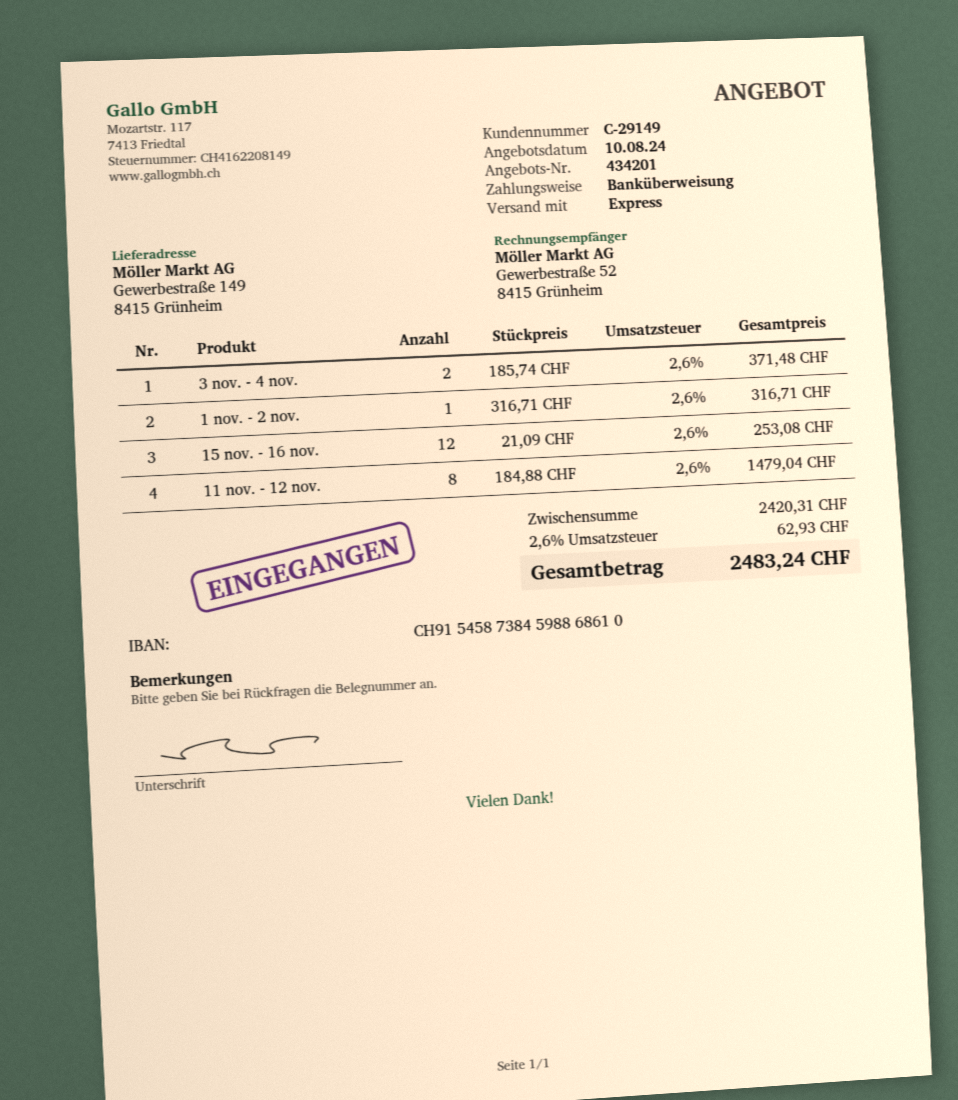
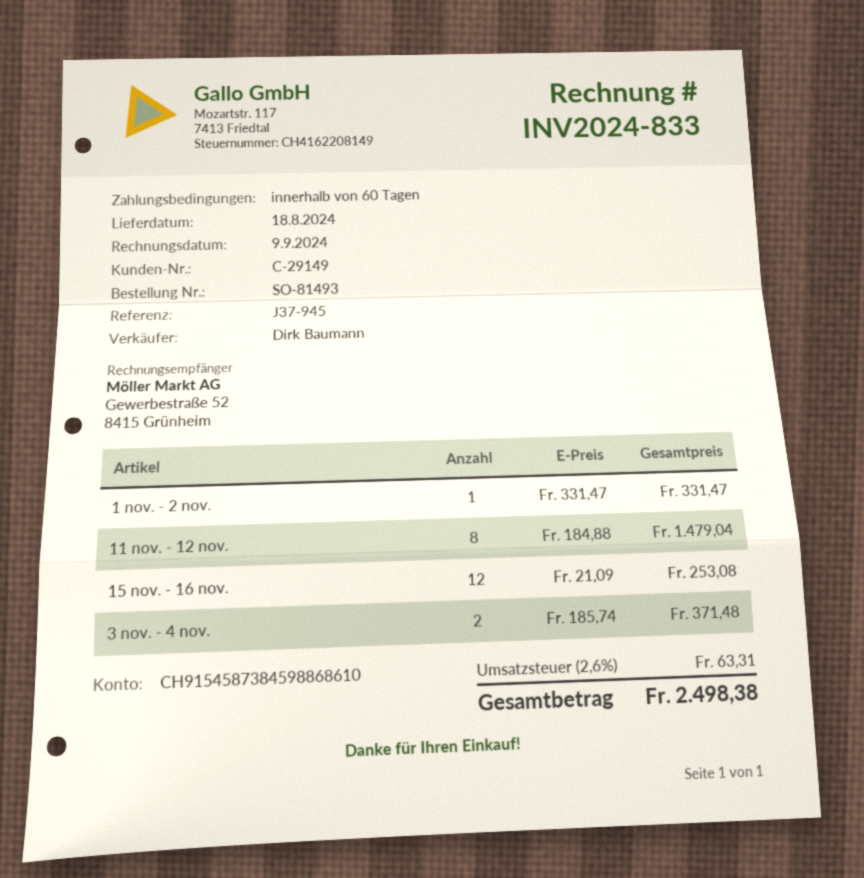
1 nov. - 2 nov.: 1 x 316.71 = 316.71 -> 1 x 331.47 = 331.47
tax: 2.6% = 62.93 -> 2.6% = 63.31
total: 2483.24 -> 2498.38

